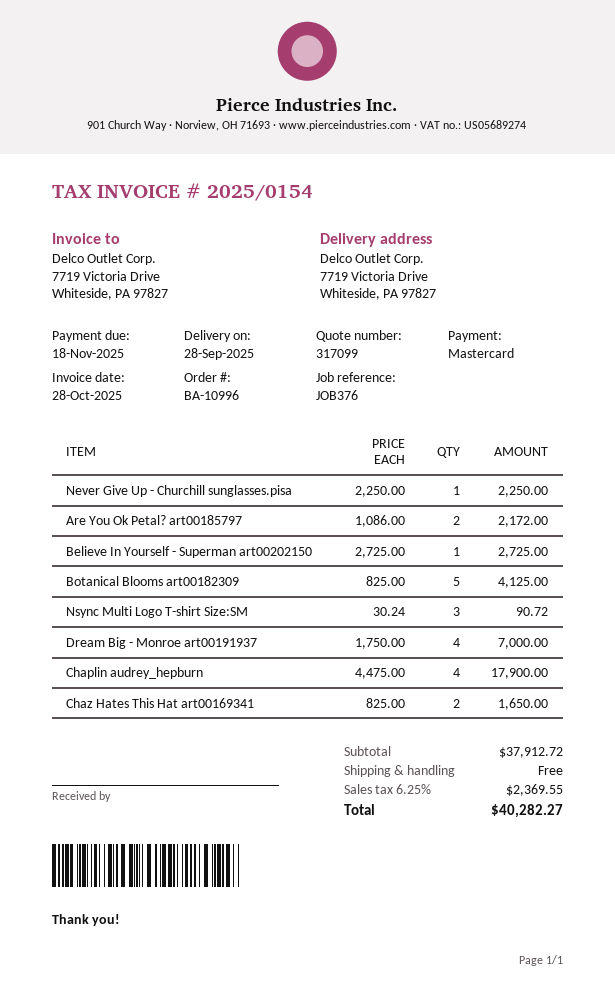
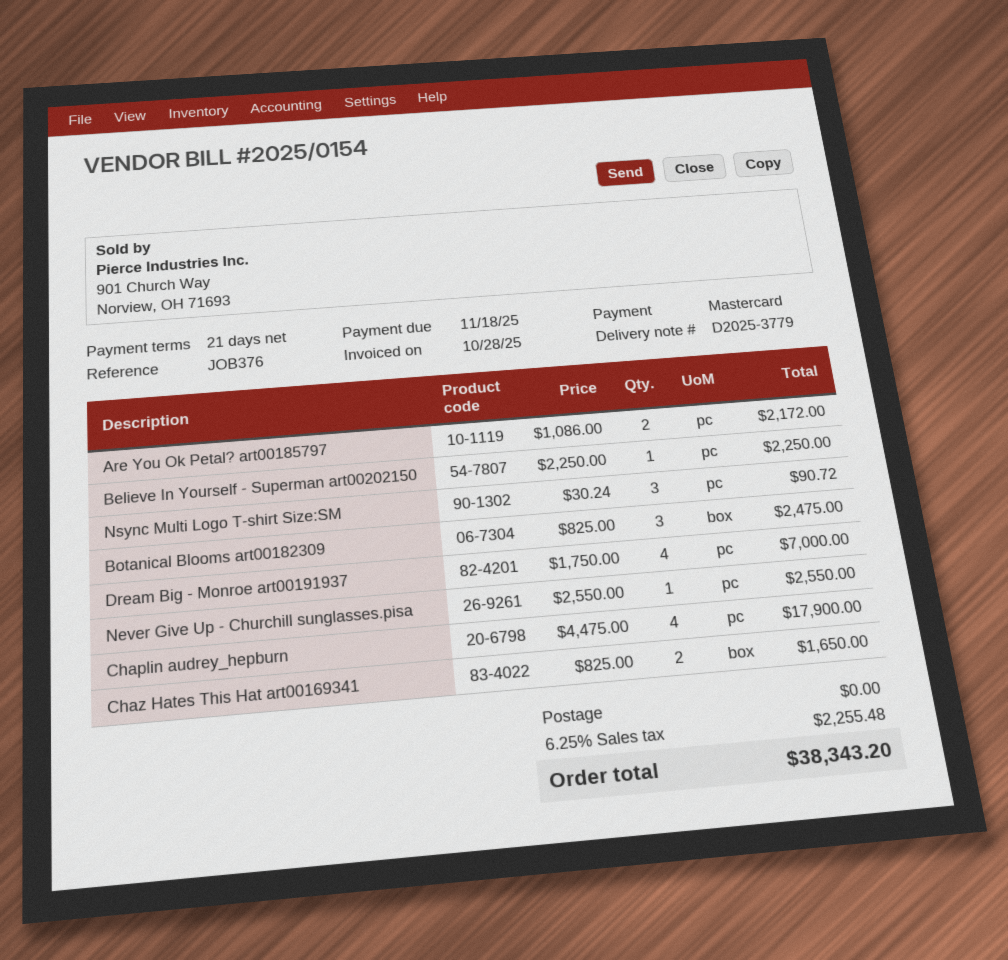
Never Give Up - Churchill sunglasses.pisa: 1 x 2250.00 = 2250.00 -> 1 x 2550.00 = 2550.00
Believe In Yourself - Superman art00202150: 1 x 2725.00 = 2725.00 -> 1 x 2250.00 = 2250.00
Botanical Blooms art00182309: 5 x 825.00 = 4125.00 -> 3 x 825.00 = 2475.00
tax: 6.25% = 2369.55 -> 6.25% = 2255.48
total: 40282.27 -> 38343.20

